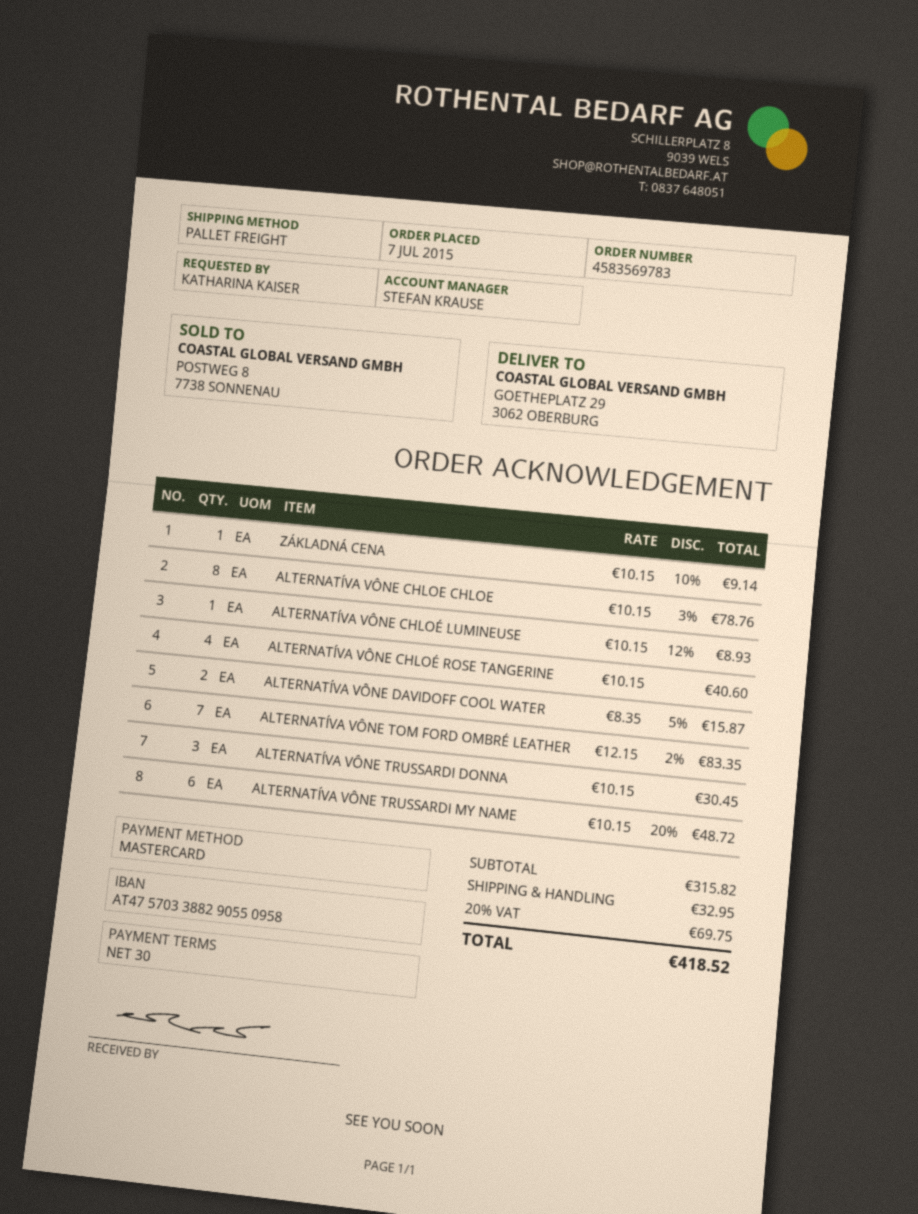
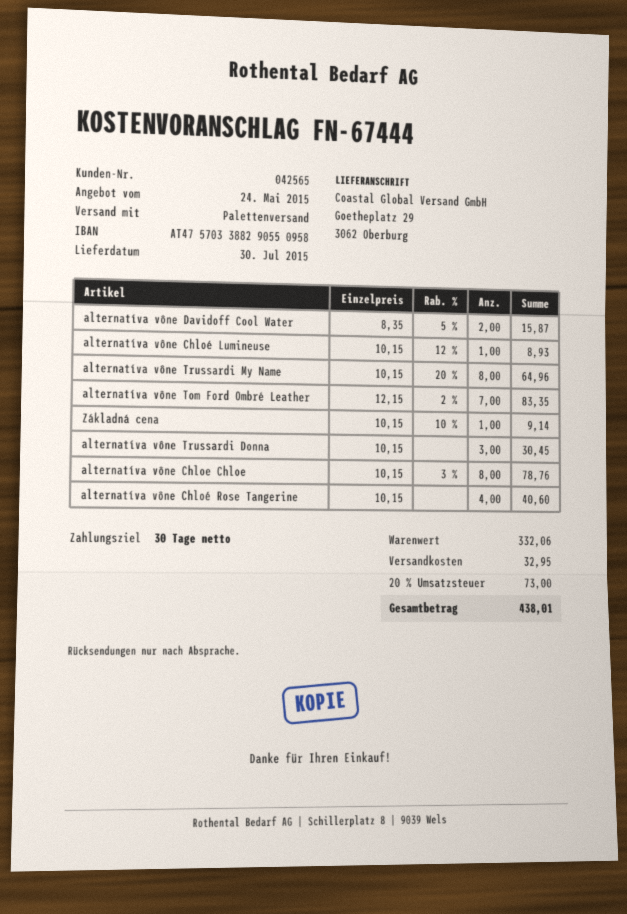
ALTERNATÍVA VÔNE TRUSSARDI MY NAME: 6 x 10.15 - 20% = 48.72 -> 8 x 10.15 - 20% = 64.96
subtotal: 315.82 -> 332.06
tax: 20% = 69.75 -> 20% = 73.00
total: 418.52 -> 438.01

